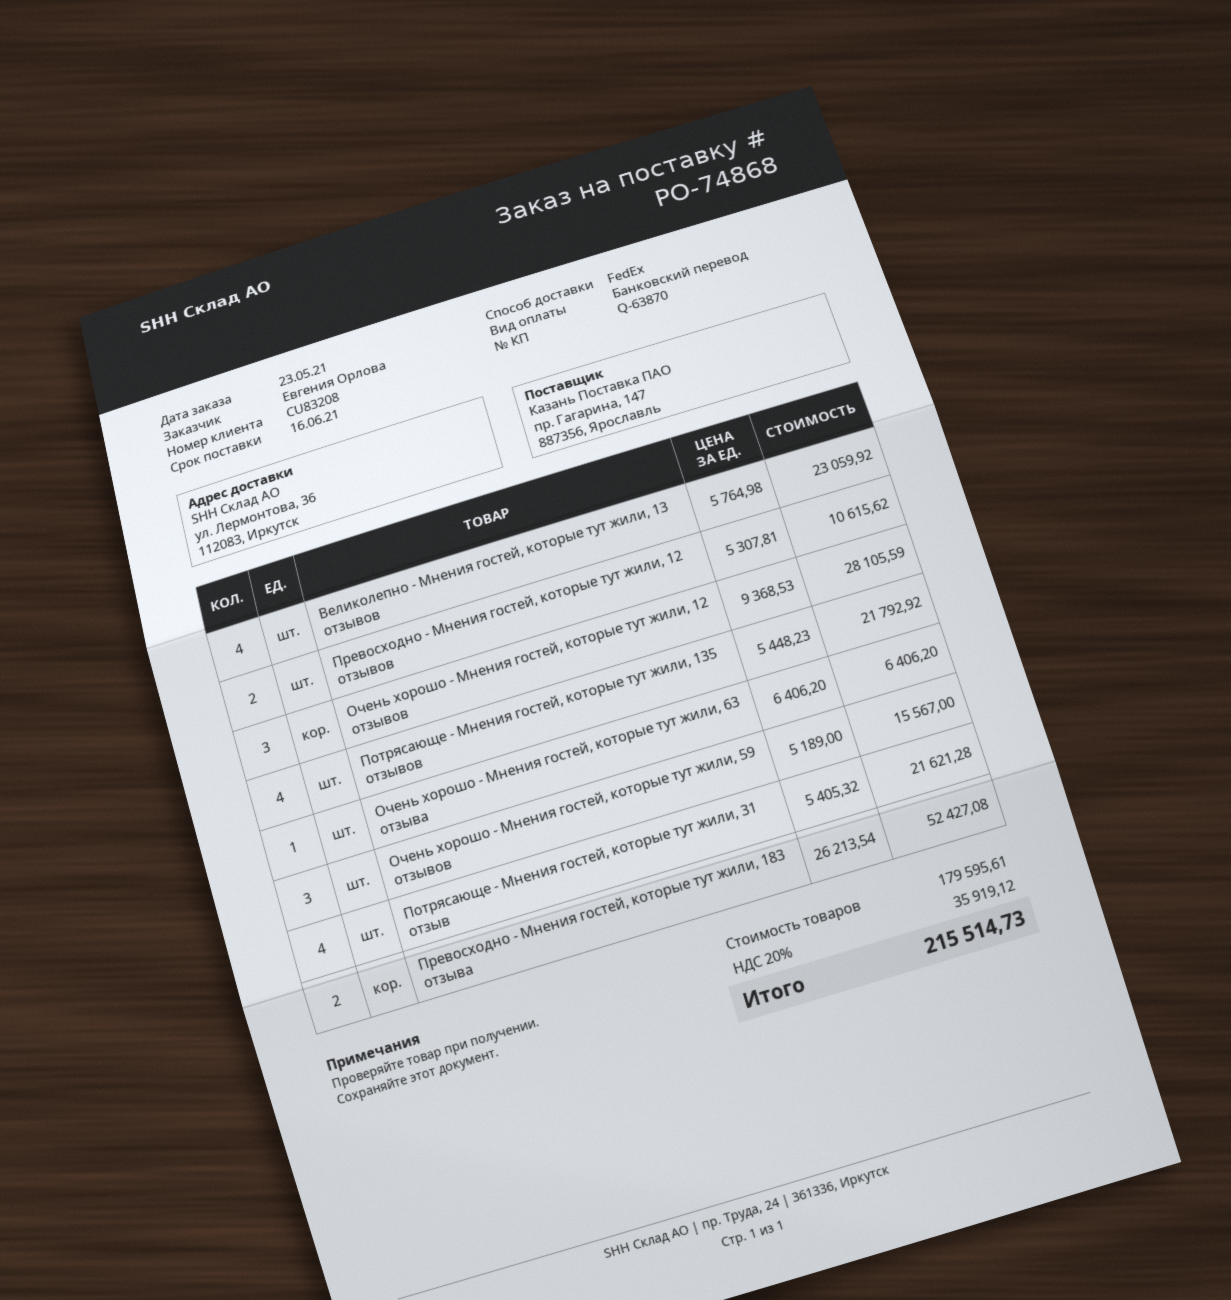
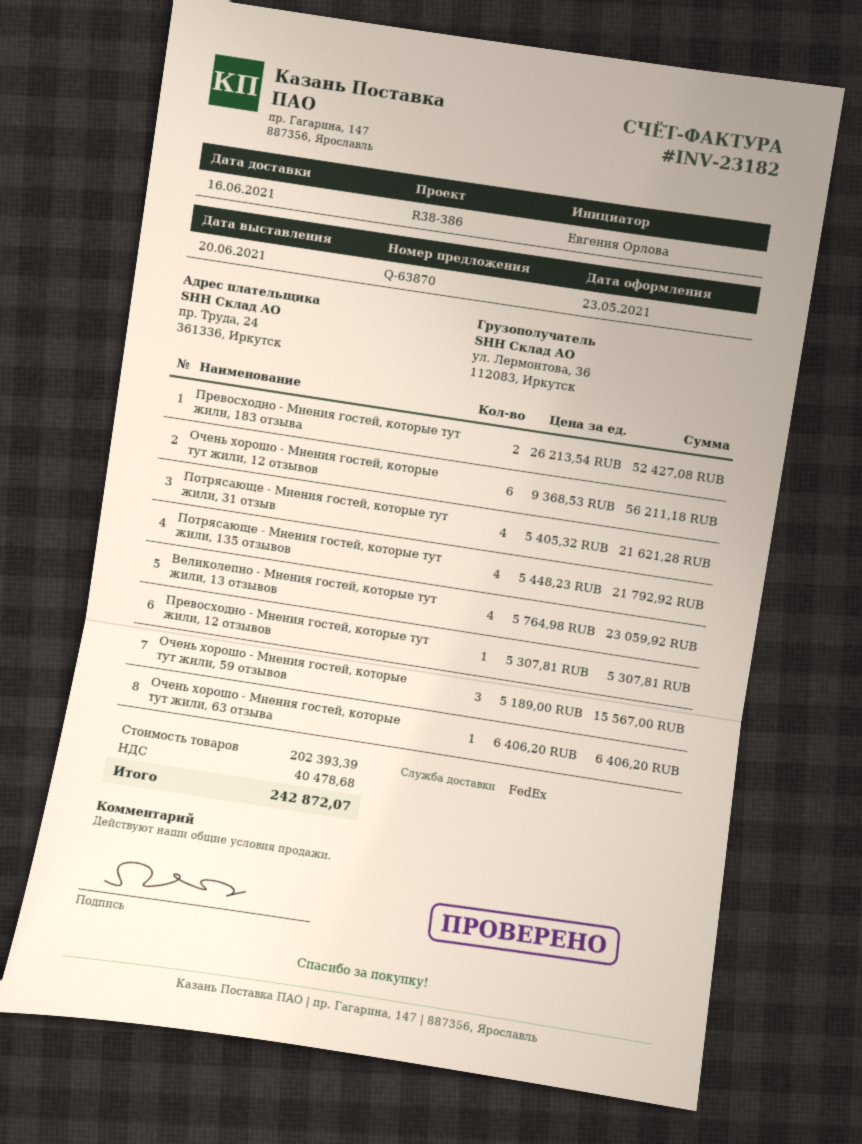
Превосходно - Мнения гостей, которые тут жили, 12 отзывов: 2 x 5307.81 = 10615.62 -> 1 x 5307.81 = 5307.81
Очень хорошо - Мнения гостей, которые тут жили, 12 отзывов: 3 x 9368.53 = 28105.59 -> 6 x 9368.53 = 56211.18
subtotal: 179595.61 -> 202393.39
tax: 35919.12 -> 40478.68
total: 215514.73 -> 242872.07

